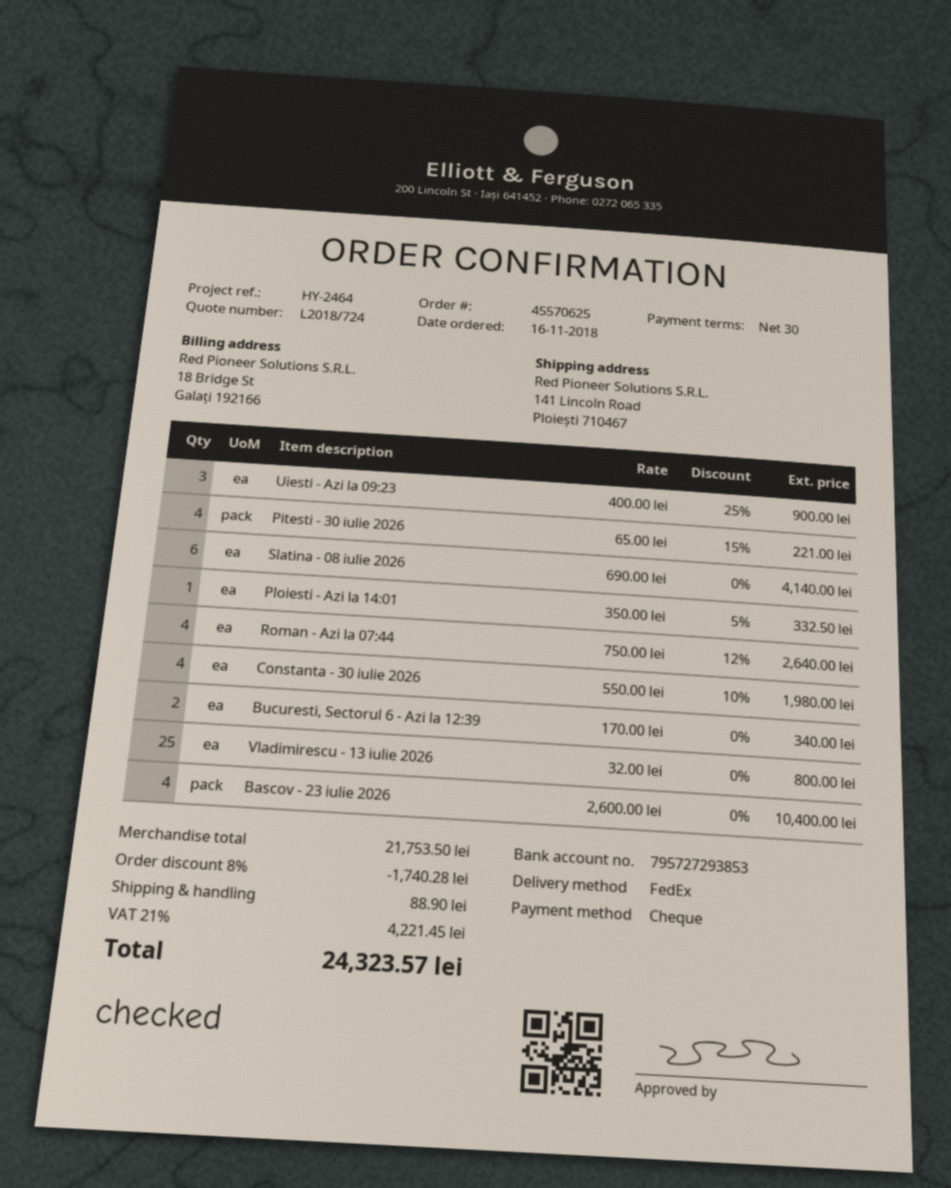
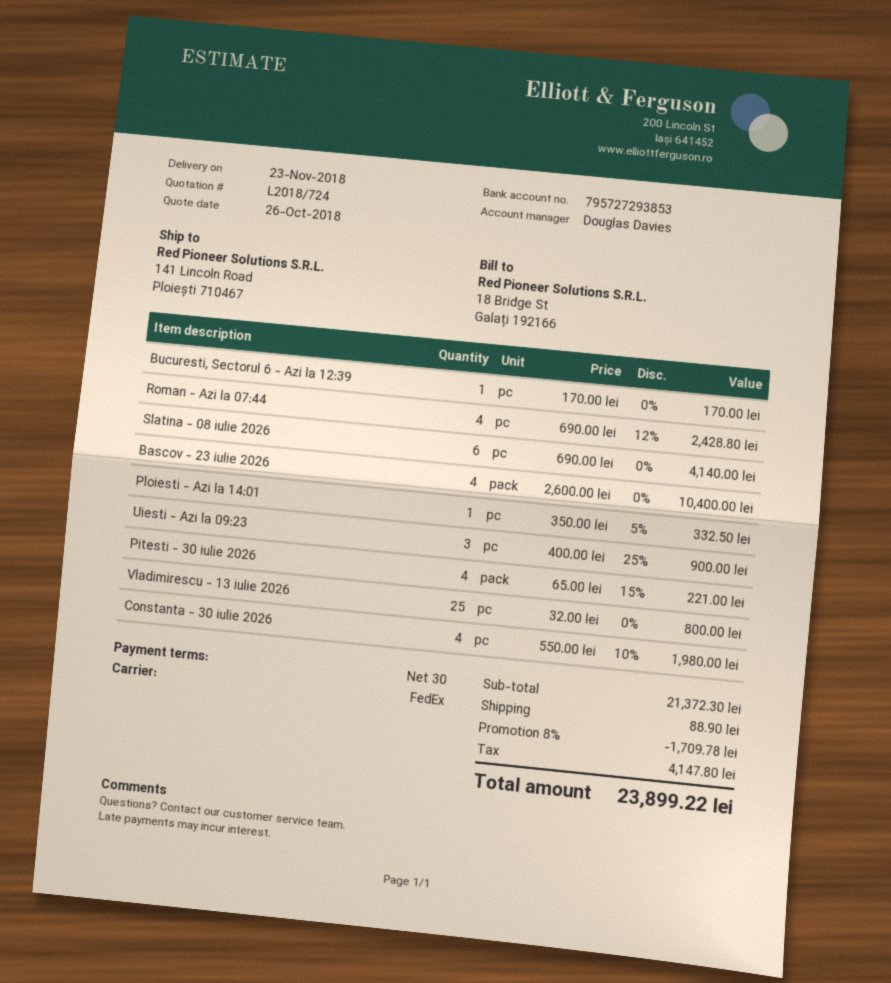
Roman - Azi la 07:44: 4 x 750.00 - 12% = 2640.00 -> 4 x 690.00 - 12% = 2428.80
Bucuresti, Sectorul 6 - Azi la 12:39: 2 x 170.00 = 340.00 -> 1 x 170.00 = 170.00
subtotal: 21753.50 -> 21372.30
discount: 8% = 1740.28 -> 8% = 1709.78
tax: 4221.45 -> 4147.80
total: 24323.57 -> 23899.22

